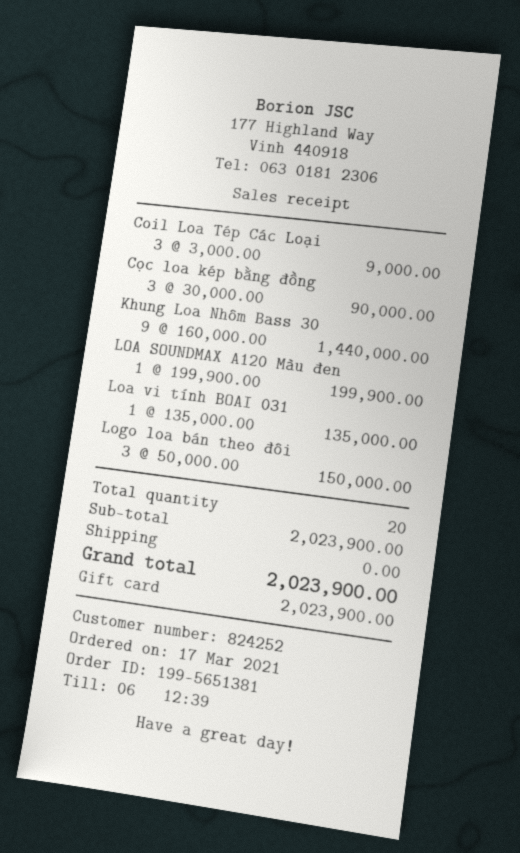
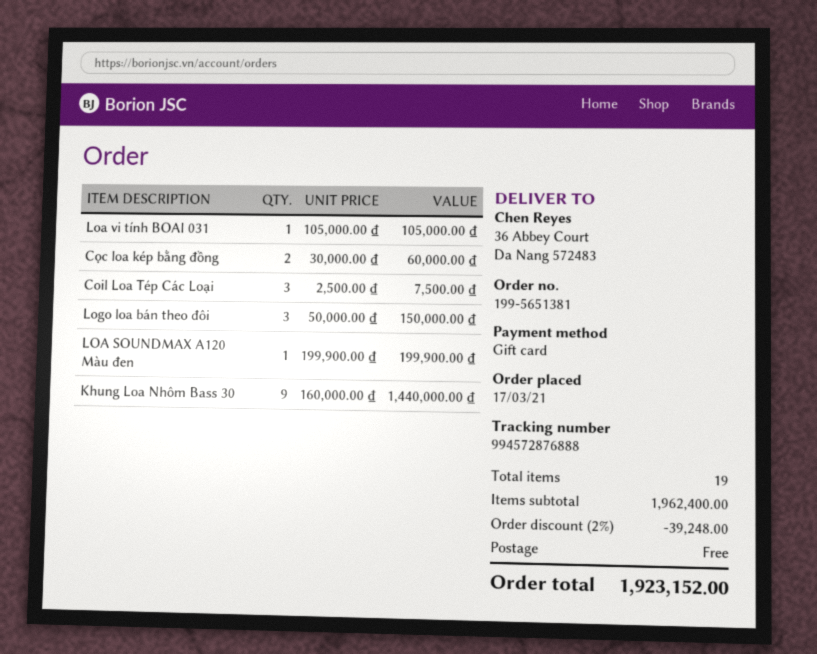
Coil Loa Tép Các Loại: 3 x 3000.00 = 9000.00 -> 3 x 2500.00 = 7500.00
Cọc loa kép bằng đồng: 3 x 30000.00 = 90000.00 -> 2 x 30000.00 = 60000.00
Loa vi tính BOAI 031: 1 x 135000.00 = 135000.00 -> 1 x 105000.00 = 105000.00
total quantity: 20 -> 19
subtotal: 2023900.00 -> 1962400.00
discount: none -> 2% = 39248.00
total: 2023900.00 -> 1923152.00

